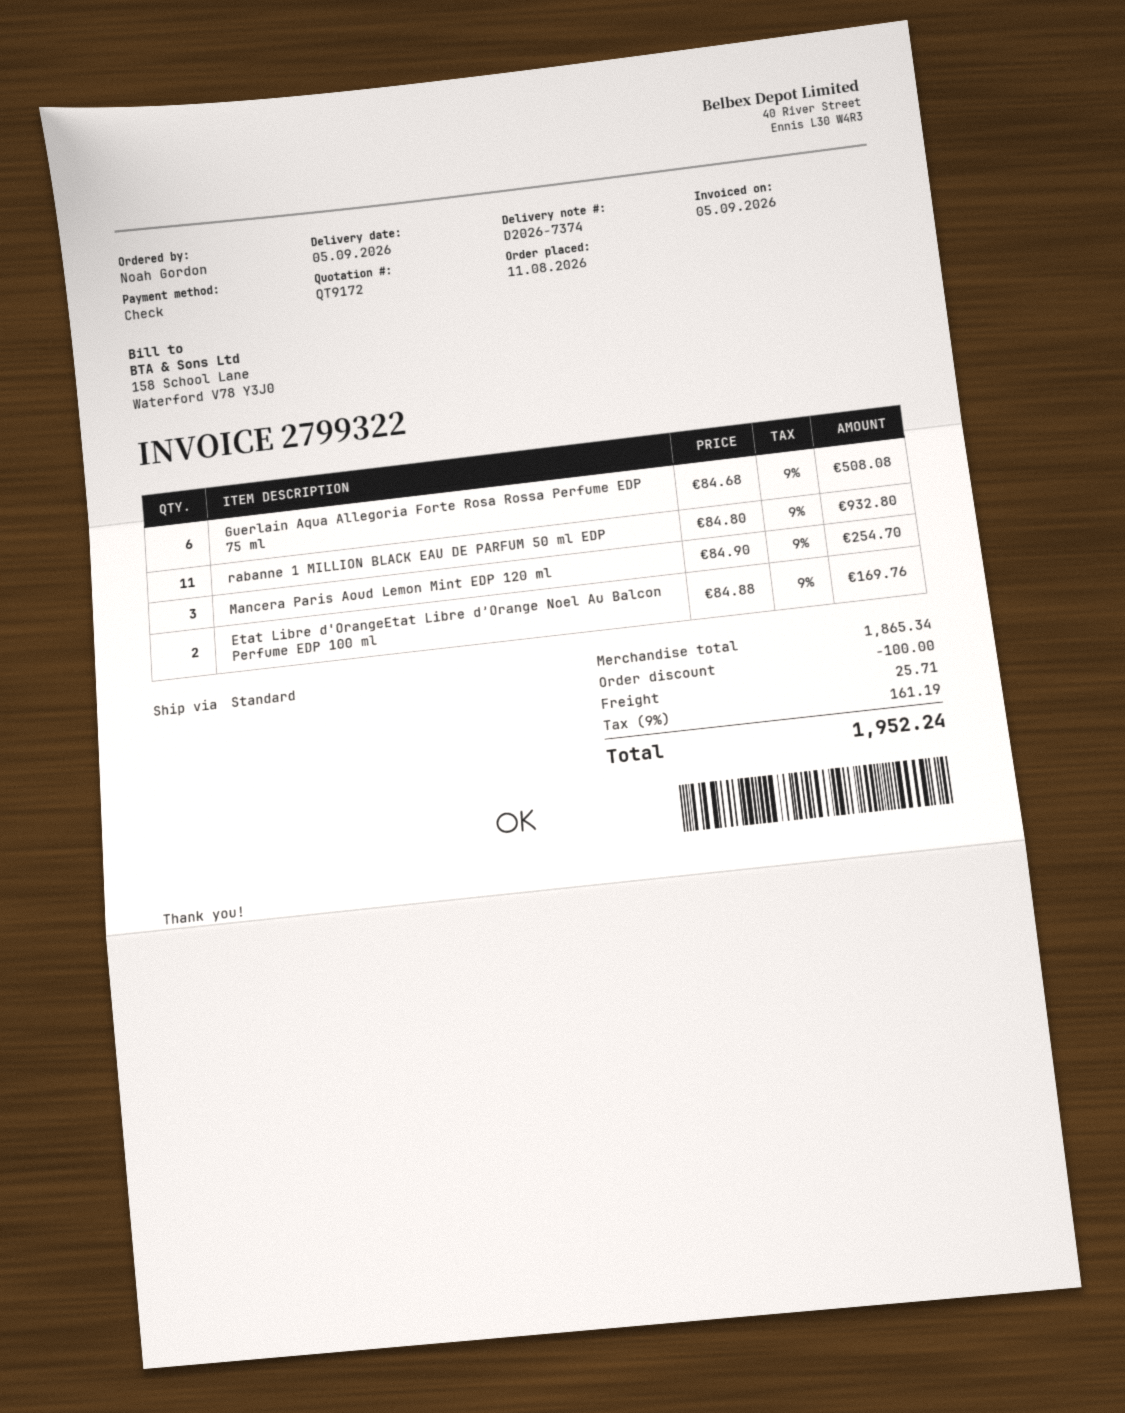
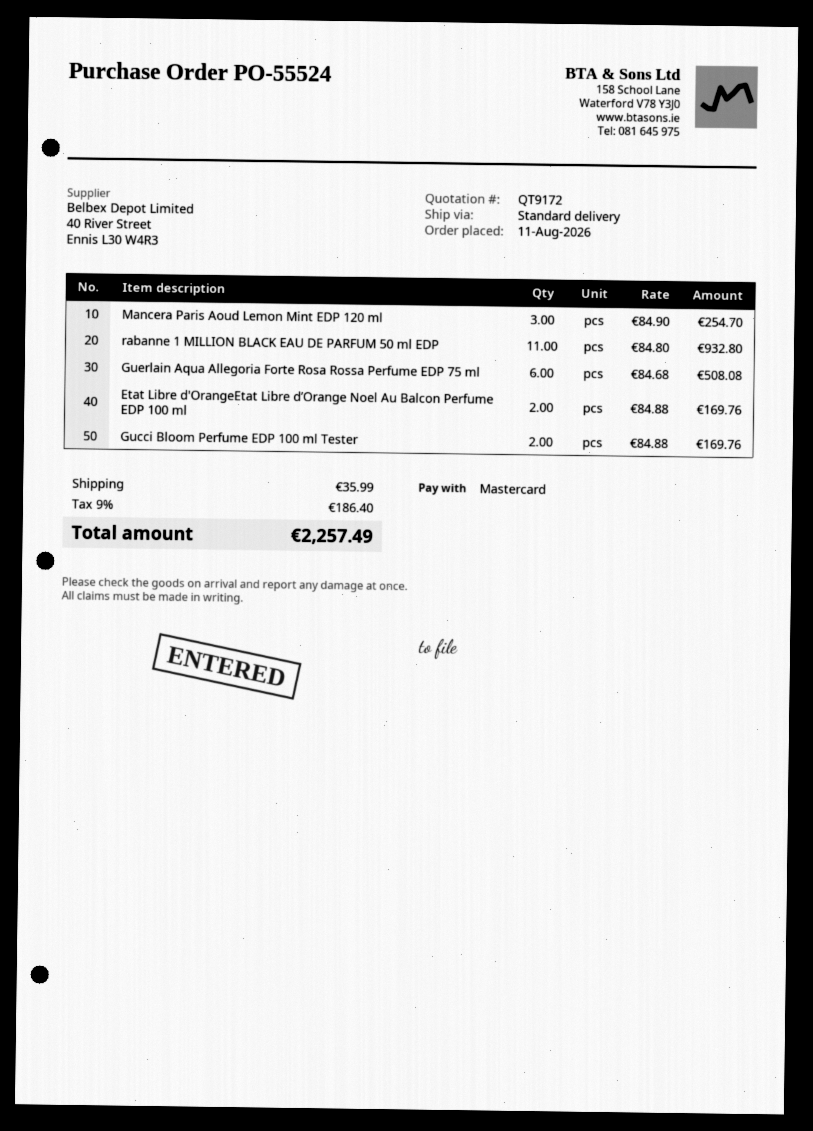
payment method: cheque -> Mastercard
Gucci Bloom Perfume EDP 100 ml Tester: none -> 2 x 84.88 = 169.76
discount: 100.00 -> none
shipping: 25.71 -> 35.99
tax: 9% = 161.19 -> 9% = 186.40
total: 1952.24 -> 2257.49

